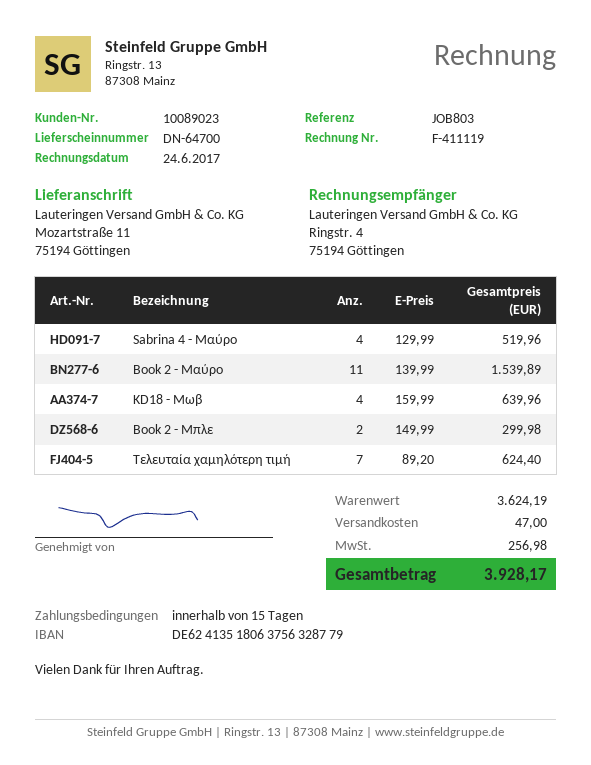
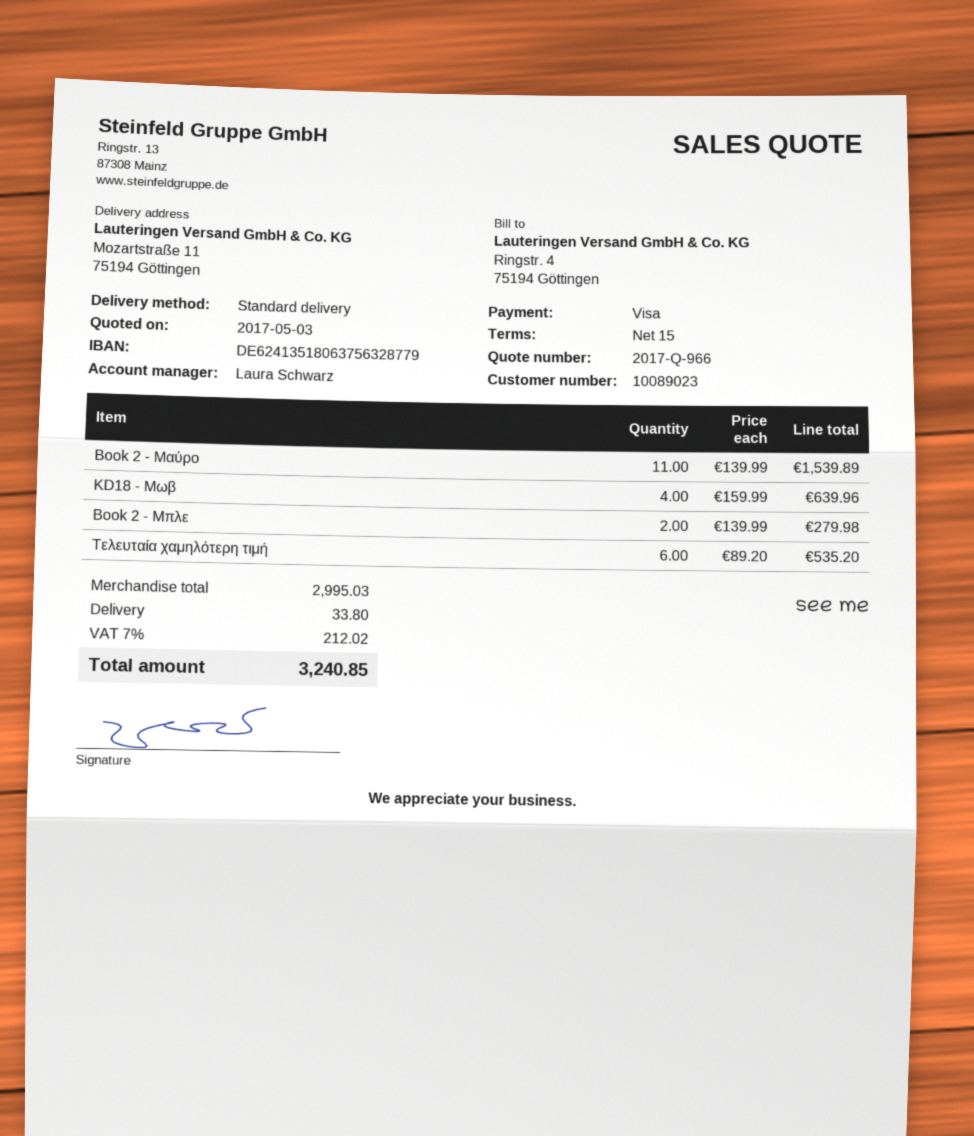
Sabrina 4 - Μαύρο: 4 x 129.99 = 519.96 -> none
Book 2 - Μπλε: 2 x 149.99 = 299.98 -> 2 x 139.99 = 279.98
Τελευταία χαμηλότερη τιμή: 7 x 89.20 = 624.40 -> 6 x 89.20 = 535.20
subtotal: 3624.19 -> 2995.03
shipping: 47.00 -> 33.80
tax: 256.98 -> 212.02
total: 3928.17 -> 3240.85

